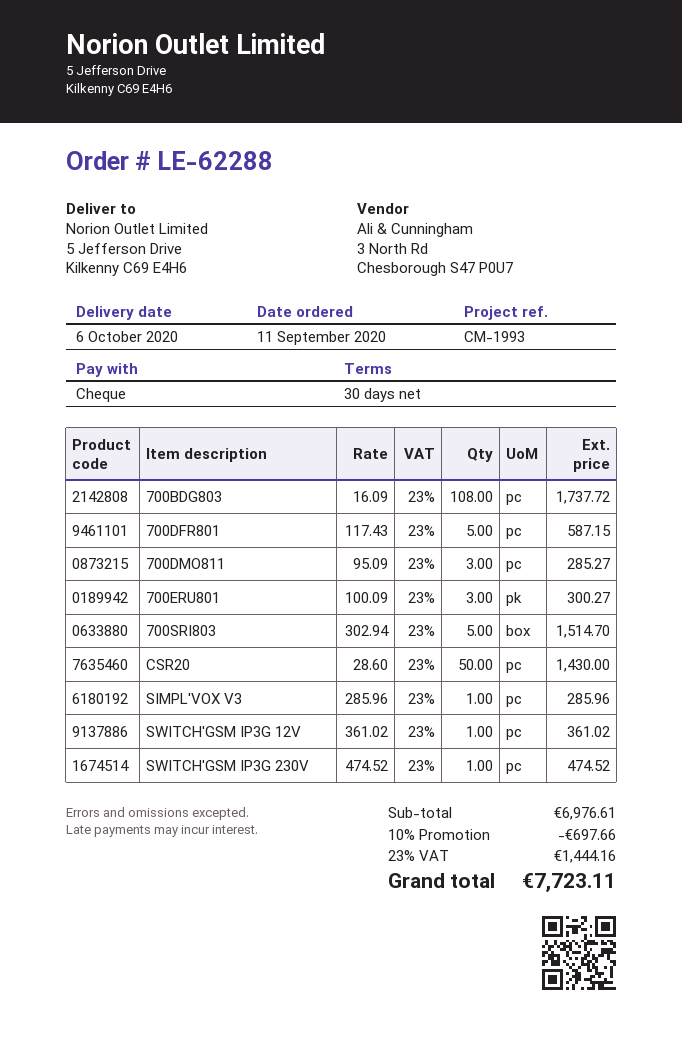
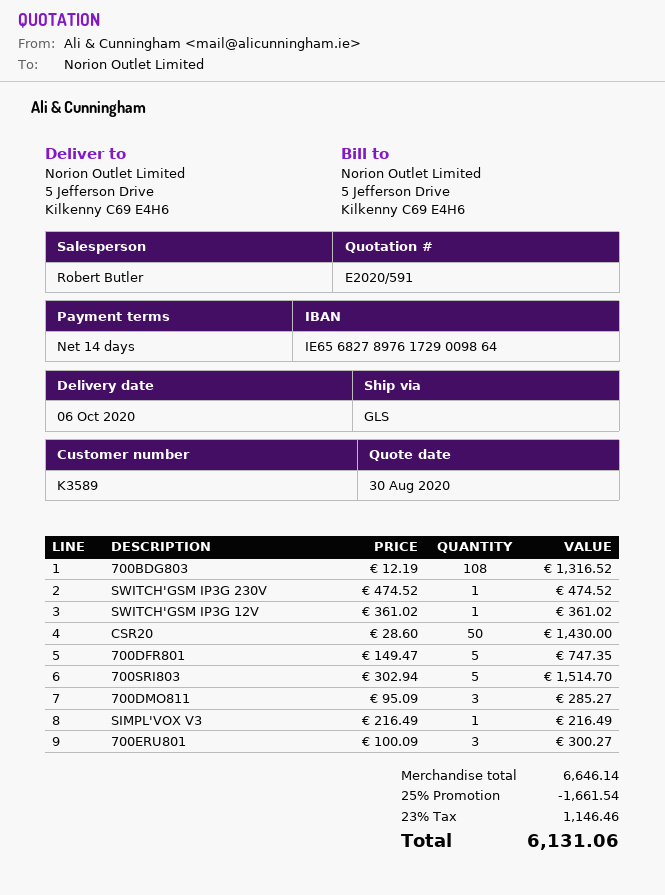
payment terms: 30 days -> 14 days
700BDG803: 108 x 16.09 = 1737.72 -> 108 x 12.19 = 1316.52
700DFR801: 5 x 117.43 = 587.15 -> 5 x 149.47 = 747.35
SIMPL'VOX V3: 1 x 285.96 = 285.96 -> 1 x 216.49 = 216.49
subtotal: 6976.61 -> 6646.14
discount: 10% = 697.66 -> 25% = 1661.54
tax: 23% = 1444.16 -> 23% = 1146.46
total: 7723.11 -> 6131.06

